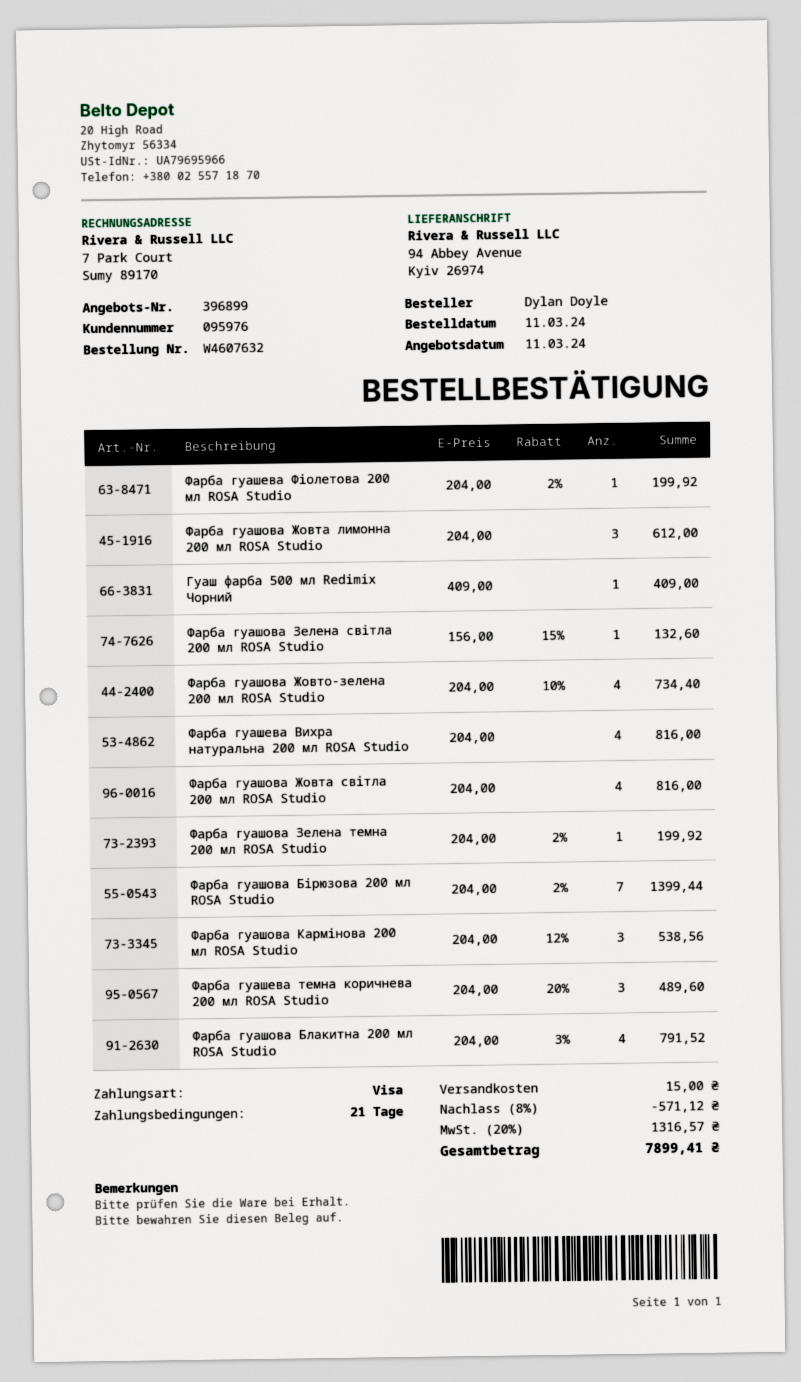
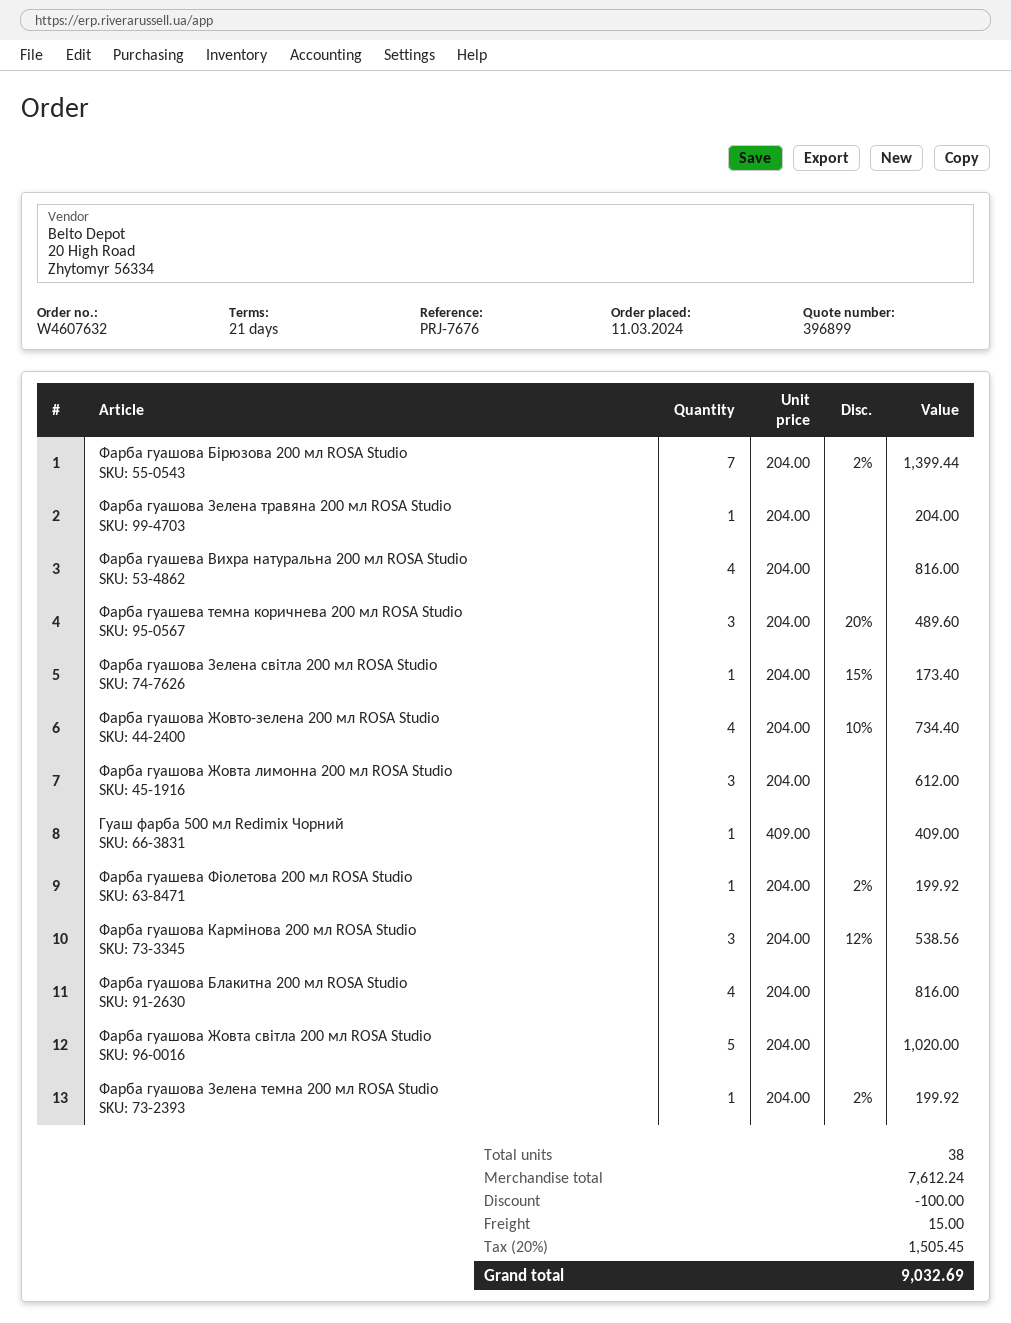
Фарба гуашова Зелена світла 200 мл ROSA Studio: 1 x 156.00 - 15% = 132.60 -> 1 x 204.00 - 15% = 173.40
Фарба гуашова Жовта світла 200 мл ROSA Studio: 4 x 204.00 = 816.00 -> 5 x 204.00 = 1020.00
Фарба гуашова Блакитна 200 мл ROSA Studio: 4 x 204.00 - 3% = 791.52 -> 4 x 204.00 = 816.00
Фарба гуашова Зелена травяна 200 мл ROSA Studio: none -> 1 x 204.00 = 204.00
discount: 571.12 -> 100.00
tax: 20% = 1316.57 -> 20% = 1505.45
total: 7899.41 -> 9032.69

